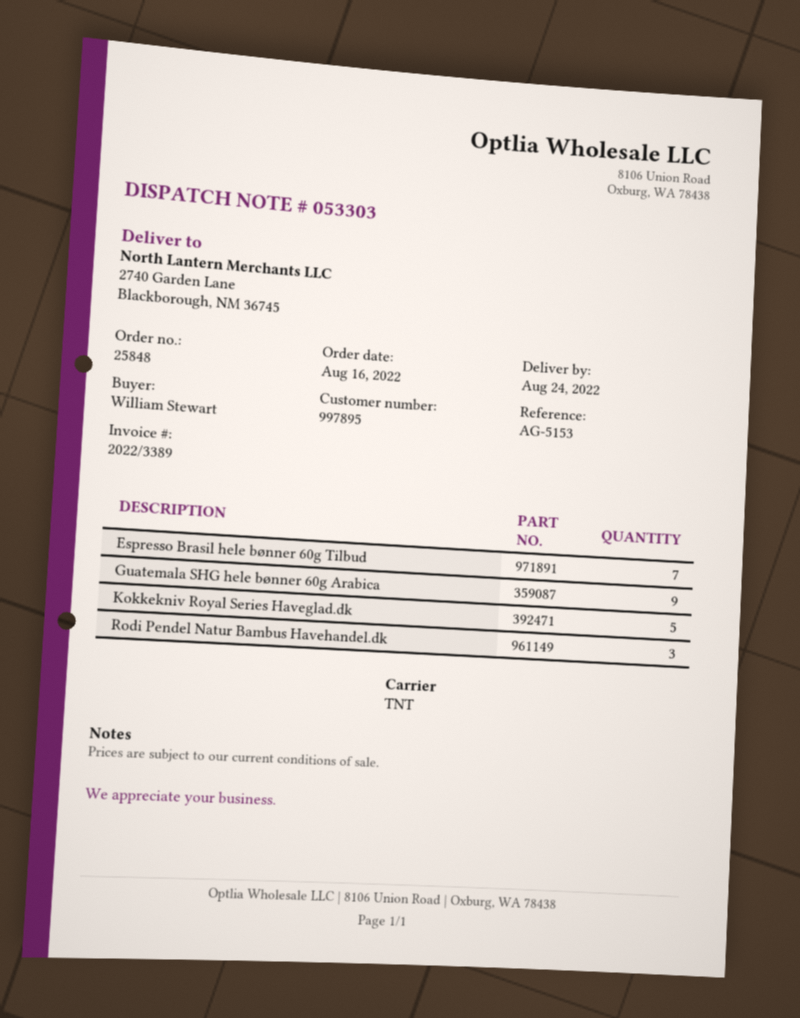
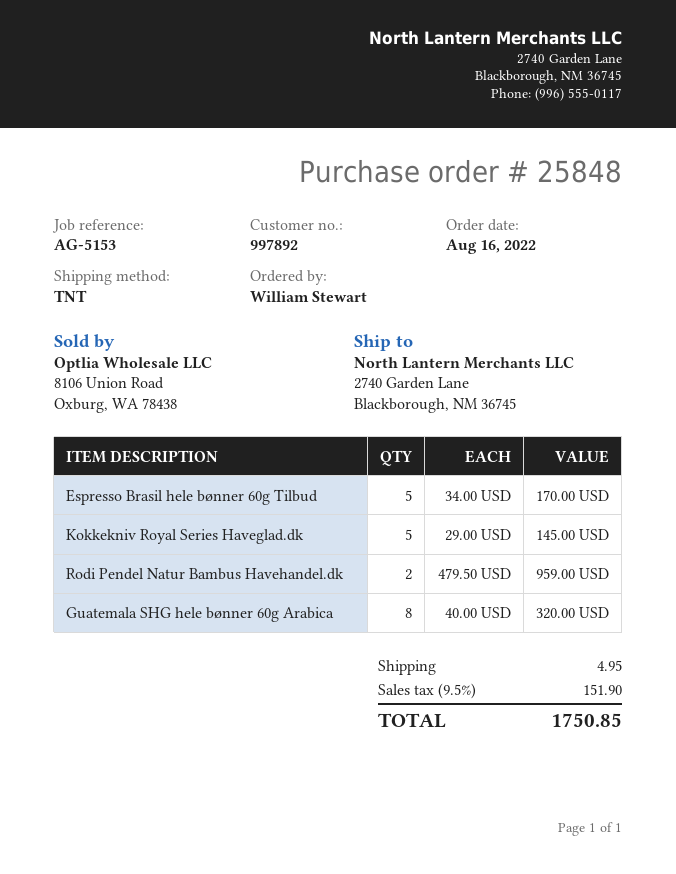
customer number: 997895 -> 997892
Espresso Brasil hele bønner 60g Tilbud: 7 -> 5
Guatemala SHG hele bønner 60g Arabica: 9 -> 8
Rodi Pendel Natur Bambus Havehandel.dk: 3 -> 2

